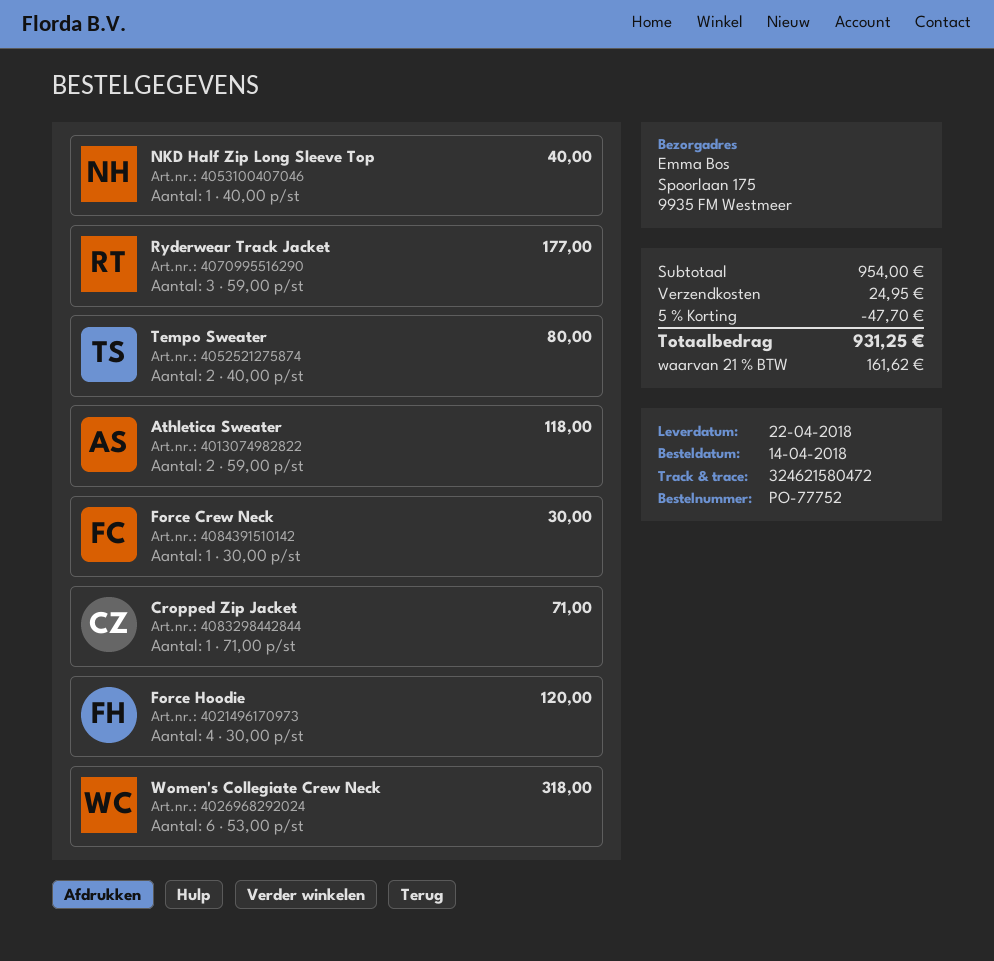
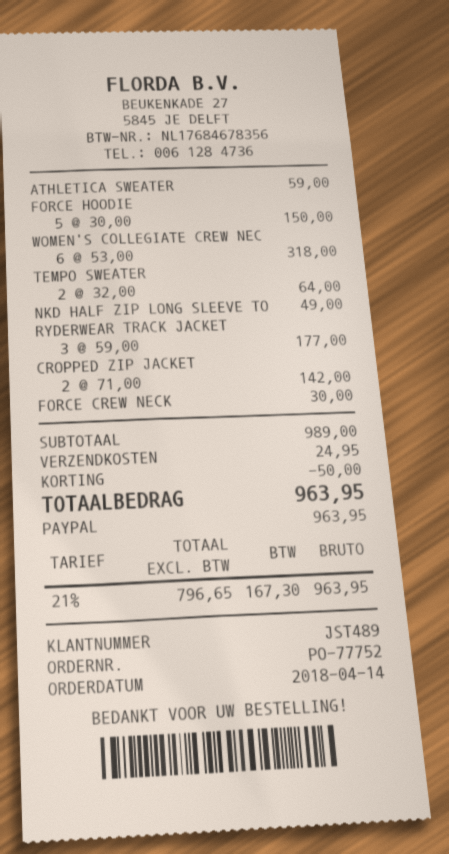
NKD Half Zip Long Sleeve Top: 1 x 40.00 = 40.00 -> 1 x 49.00 = 49.00
Tempo Sweater: 2 x 40.00 = 80.00 -> 2 x 32.00 = 64.00
Athletica Sweater: 2 x 59.00 = 118.00 -> 1 x 59.00 = 59.00
Cropped Zip Jacket: 1 x 71.00 = 71.00 -> 2 x 71.00 = 142.00
Force Hoodie: 4 x 30.00 = 120.00 -> 5 x 30.00 = 150.00
subtotal: 954.00 -> 989.00
discount: 47.70 -> 50.00
tax: 21% = 161.62 -> 21% = 167.30
total: 931.25 -> 963.95

